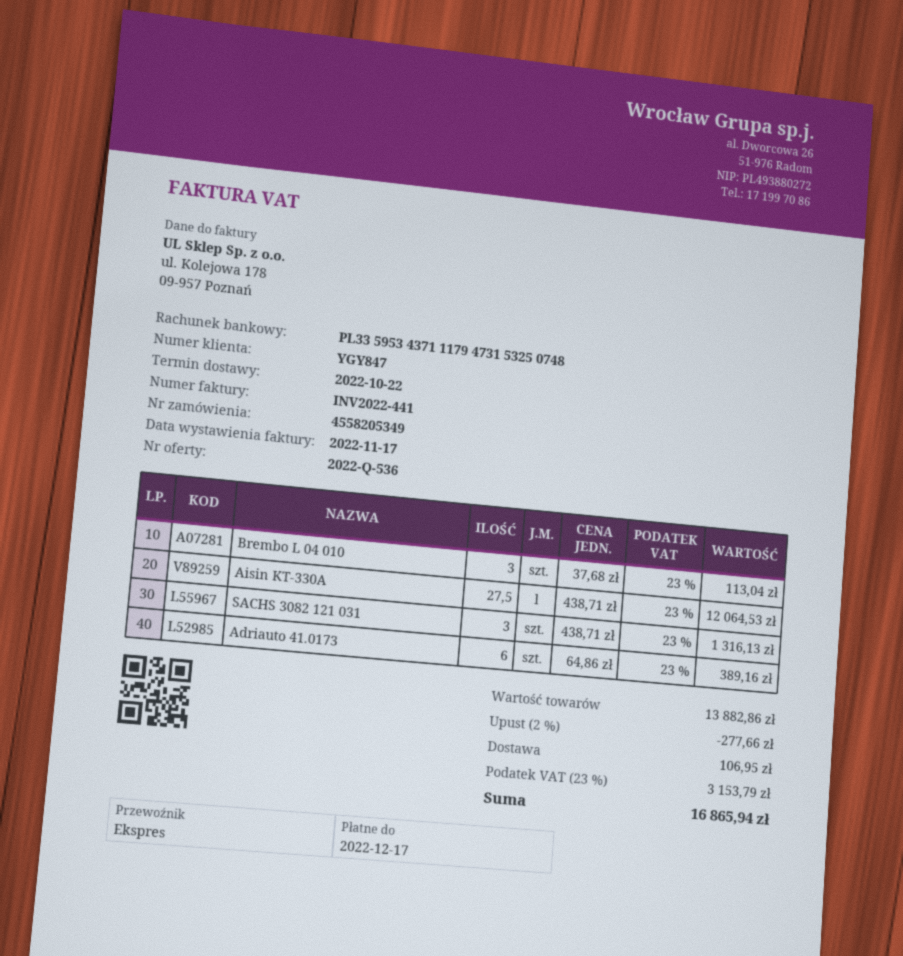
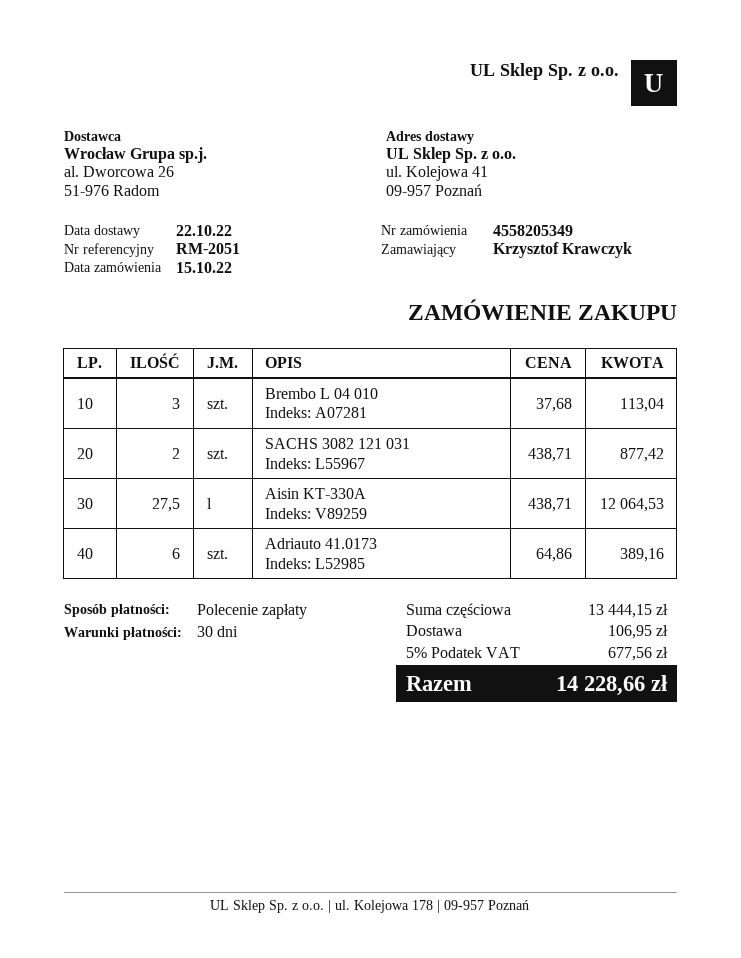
SACHS 3082 121 031: 3 x 438.71 = 1316.13 -> 2 x 438.71 = 877.42
subtotal: 13882.86 -> 13444.15
discount: 2% = 277.66 -> none
tax: 23% = 3153.79 -> 5% = 677.56
total: 16865.94 -> 14228.66

